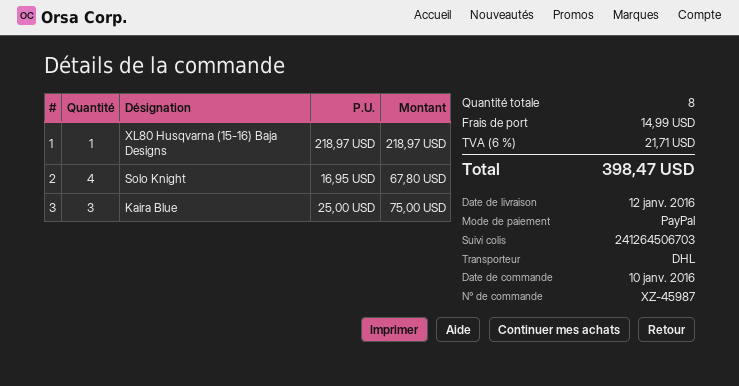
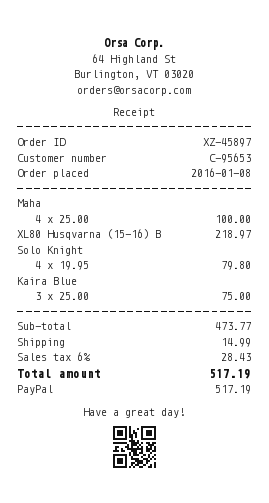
order number: XZ-45987 -> XZ-45897
order date: 2016-01-10 -> 2016-01-08
Solo Knight: 4 x 16.95 = 67.80 -> 4 x 19.95 = 79.80
Maha: none -> 4 x 25.00 = 100.00
tax: 6% = 21.71 -> 6% = 28.43
total: 398.47 -> 517.19

